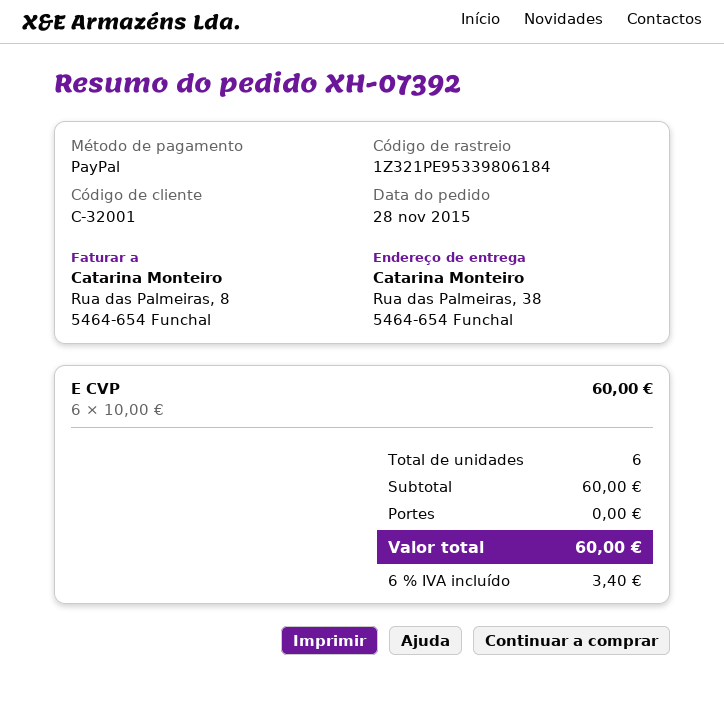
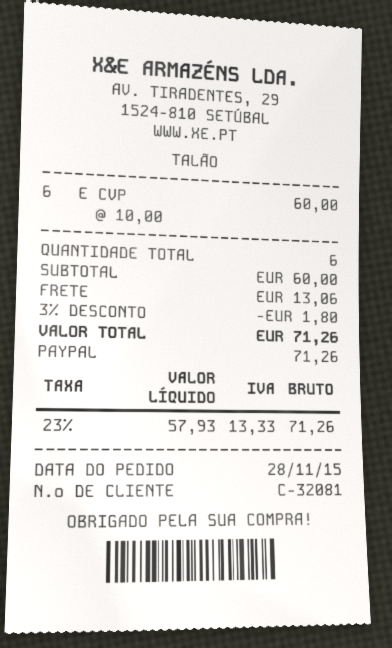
customer number: C-32001 -> C-32081
discount: none -> 3% = 1.80
shipping: 0.00 -> 13.06
tax: 6% = 3.40 -> 23% = 13.33
total: 60.00 -> 71.26

